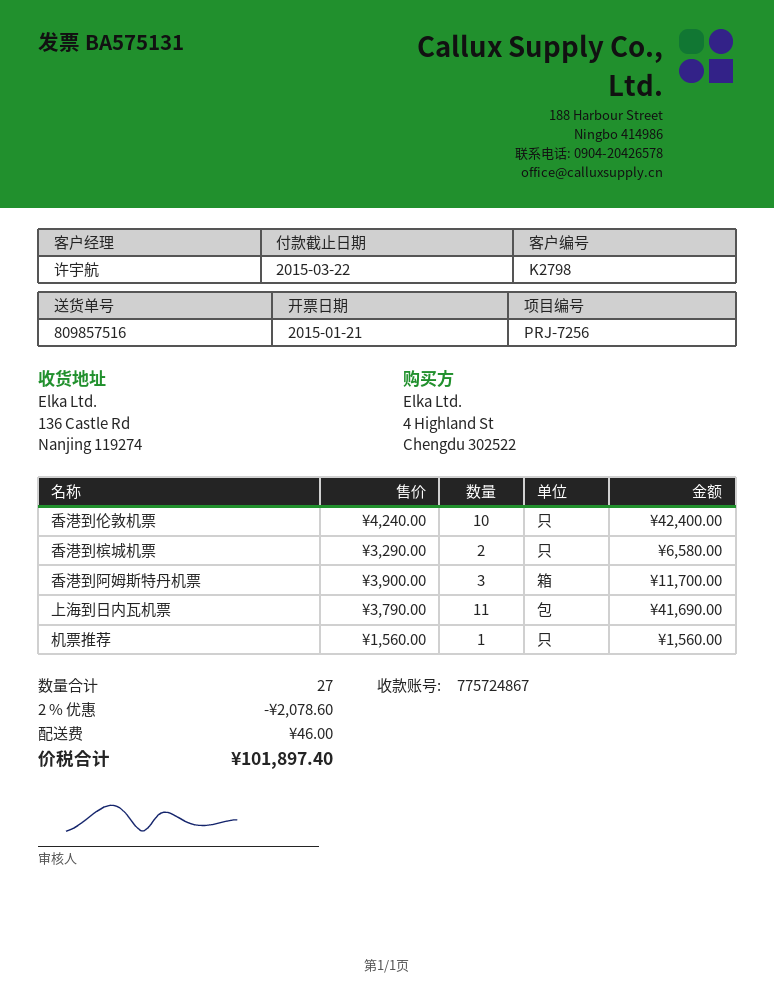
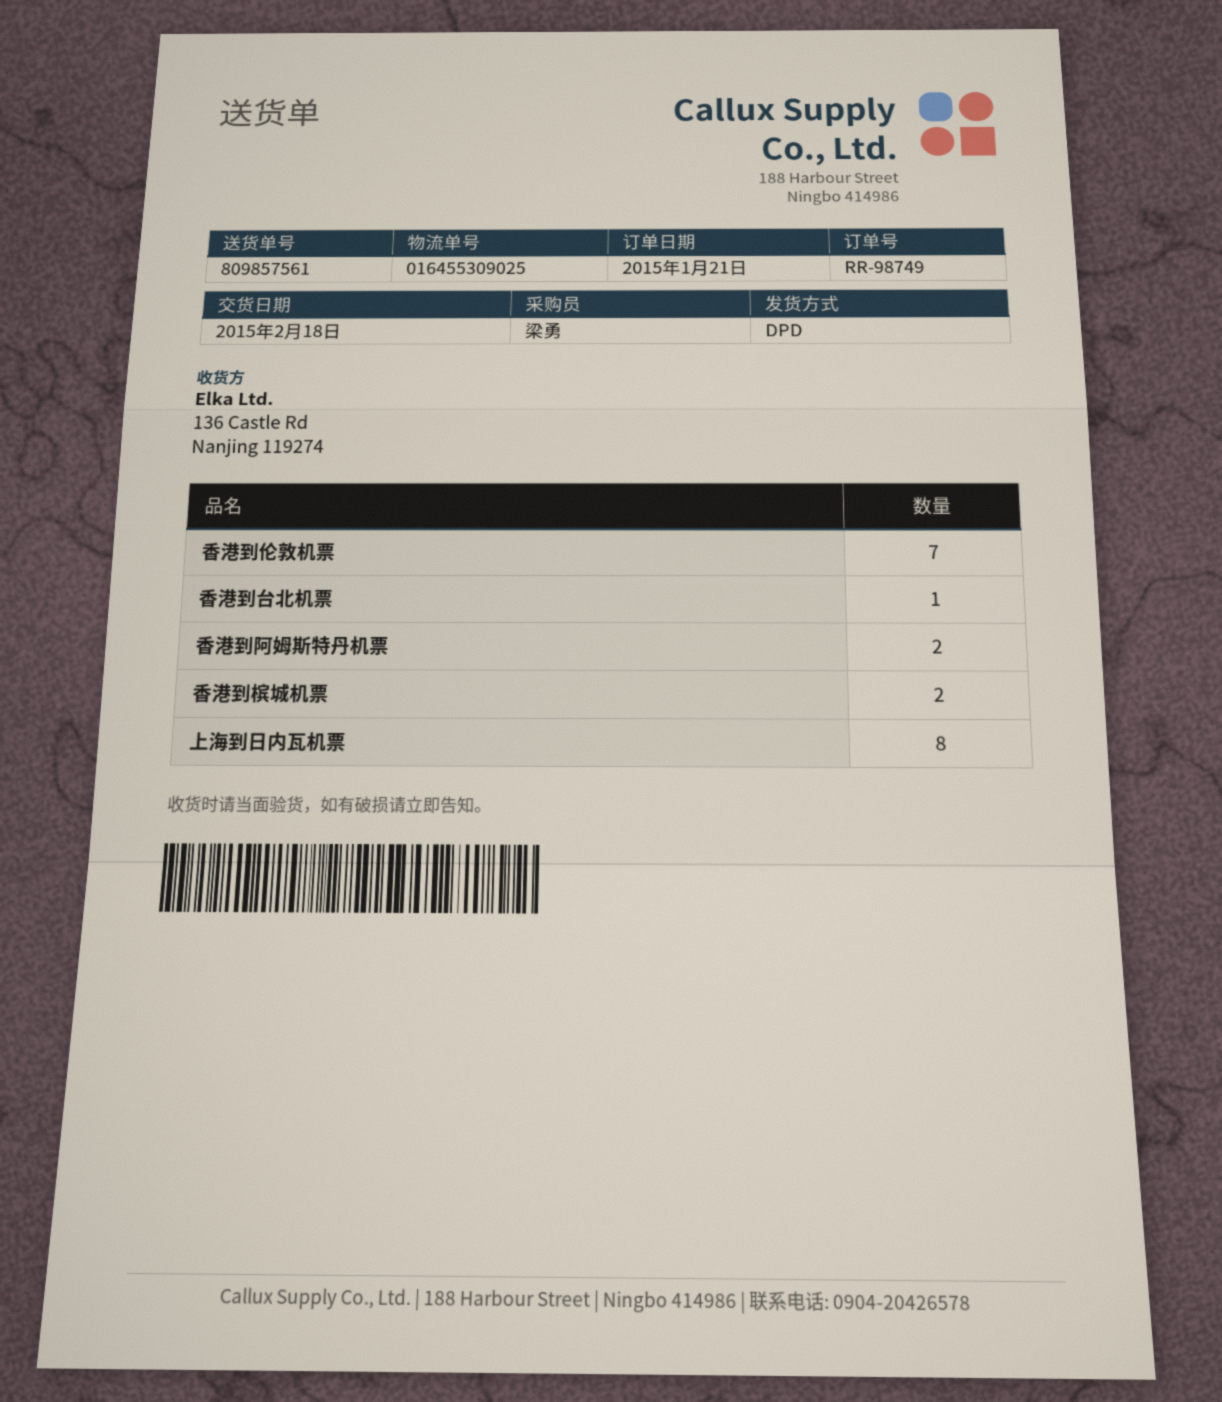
delivery note number: 809857516 -> 809857561
香港到伦敦机票: 10 -> 7
香港到阿姆斯特丹机票: 3 -> 2
上海到日内瓦机票: 11 -> 8
机票推荐: 1 -> none
香港到台北机票: none -> 1

